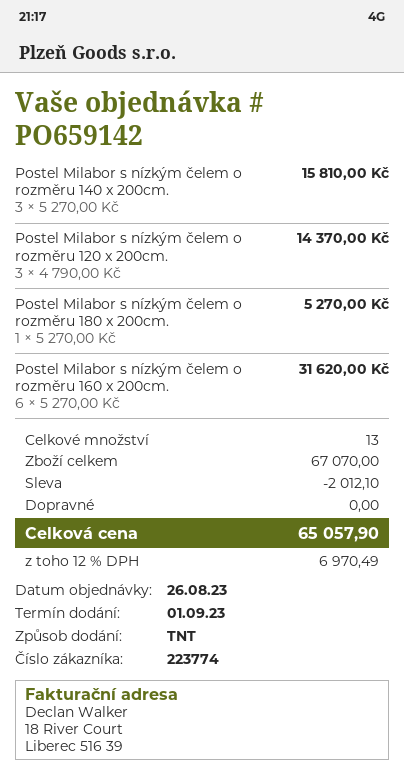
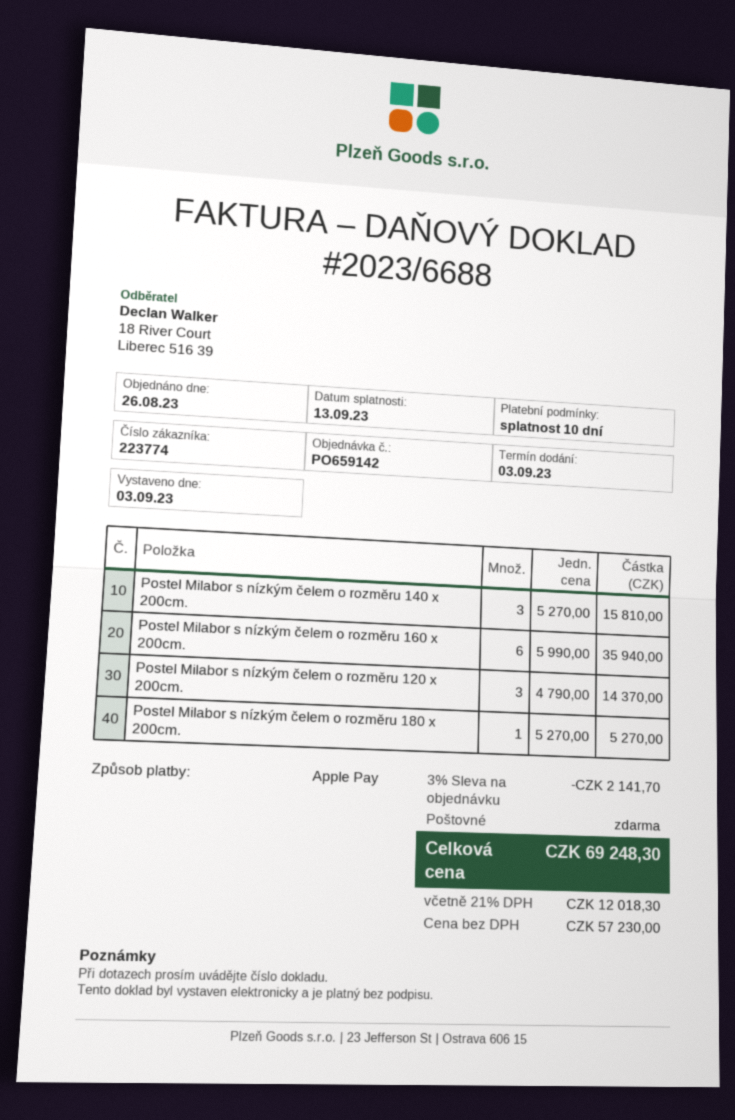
delivery date: 2023-09-01 -> 2023-09-03
Postel Milabor s nízkým čelem o rozměru 160 x 200cm.: 6 x 5270.00 = 31620.00 -> 6 x 5990.00 = 35940.00
discount: 2012.10 -> 2141.70
tax: 12% = 6970.49 -> 21% = 12018.30
total: 65057.90 -> 69248.30

